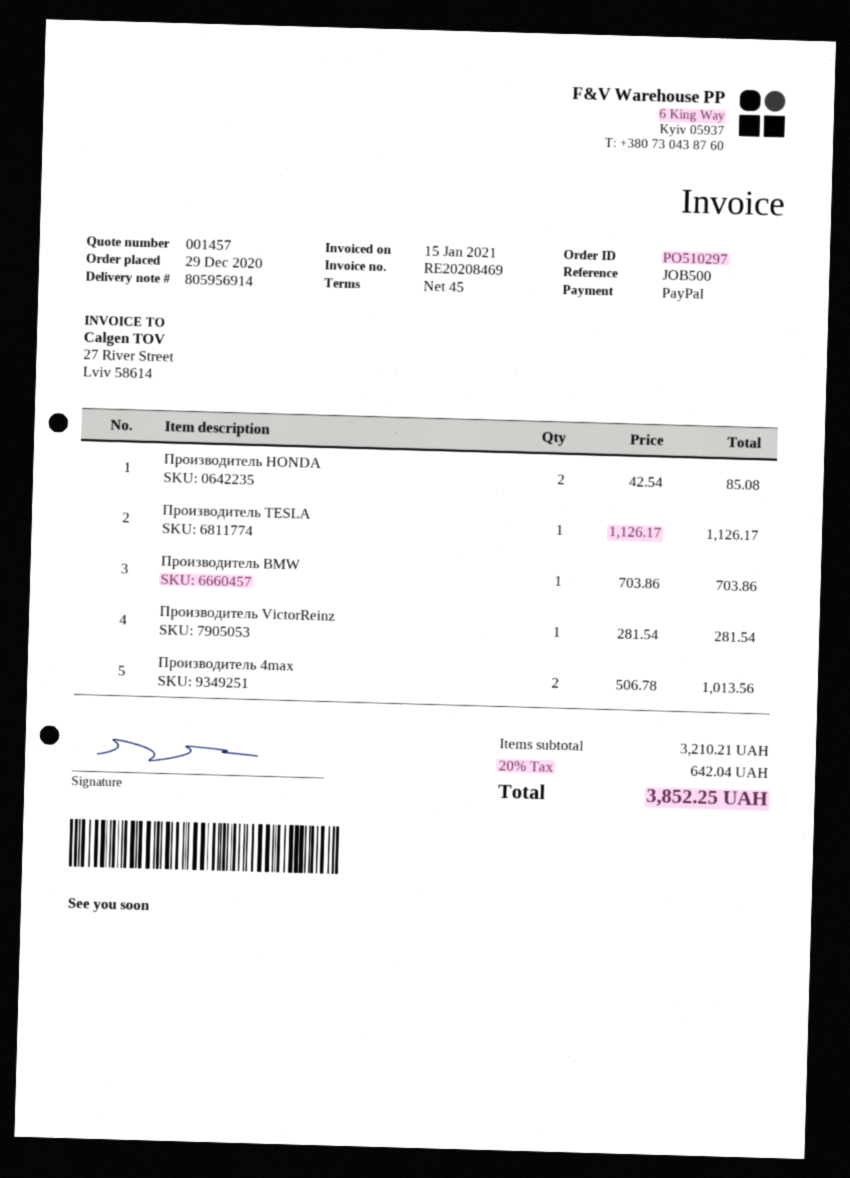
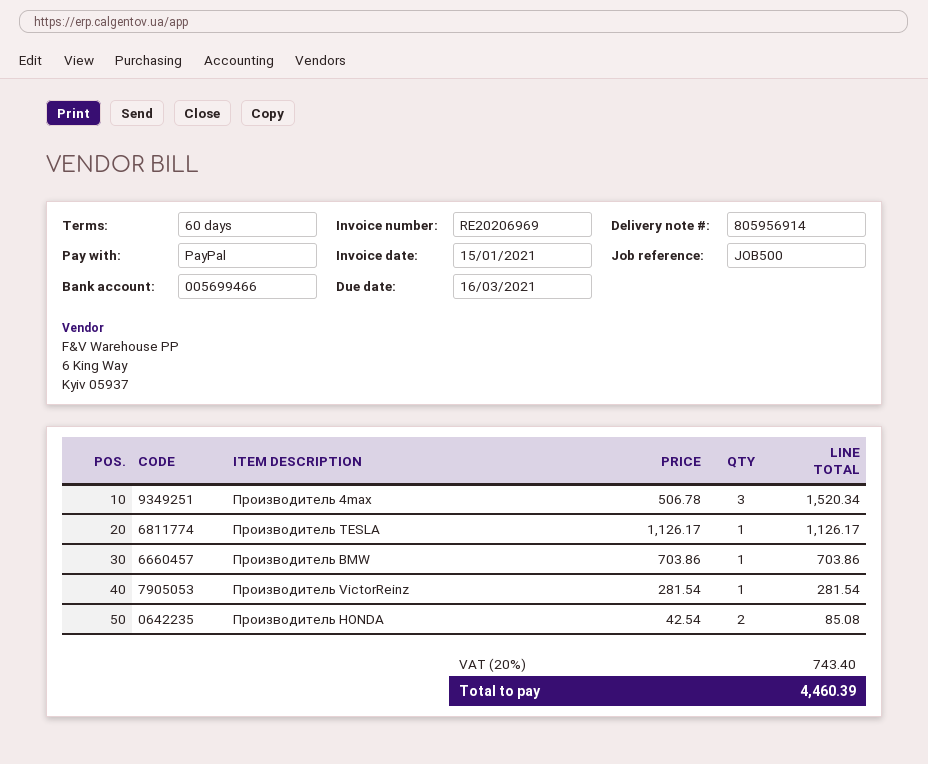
invoice number: RE20208469 -> RE20206969
payment terms: 45 days -> 60 days
Производитель 4max: 2 x 506.78 = 1013.56 -> 3 x 506.78 = 1520.34
tax: 20% = 642.04 -> 20% = 743.40
total: 3852.25 -> 4460.39

